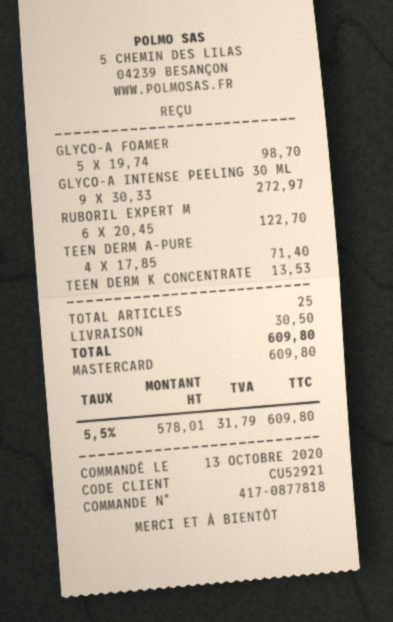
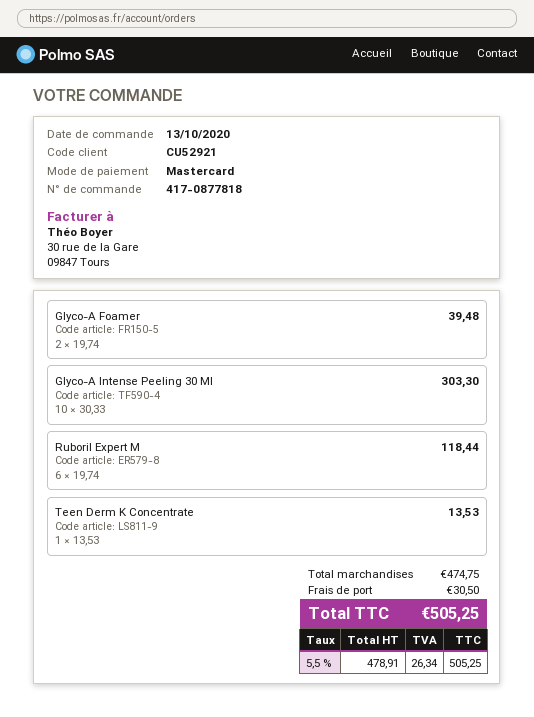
GLYCO-A FOAMER: 5 x 19.74 = 98.70 -> 2 x 19.74 = 39.48
GLYCO-A INTENSE PEELING 30 ML: 9 x 30.33 = 272.97 -> 10 x 30.33 = 303.30
RUBORIL EXPERT M: 6 x 20.45 = 122.70 -> 6 x 19.74 = 118.44
TEEN DERM A-PURE: 4 x 17.85 = 71.40 -> none
net: 578.01 -> 478.91
tax: 5.5% = 31.79 -> 5.5% = 26.34
total: 609.80 -> 505.25

